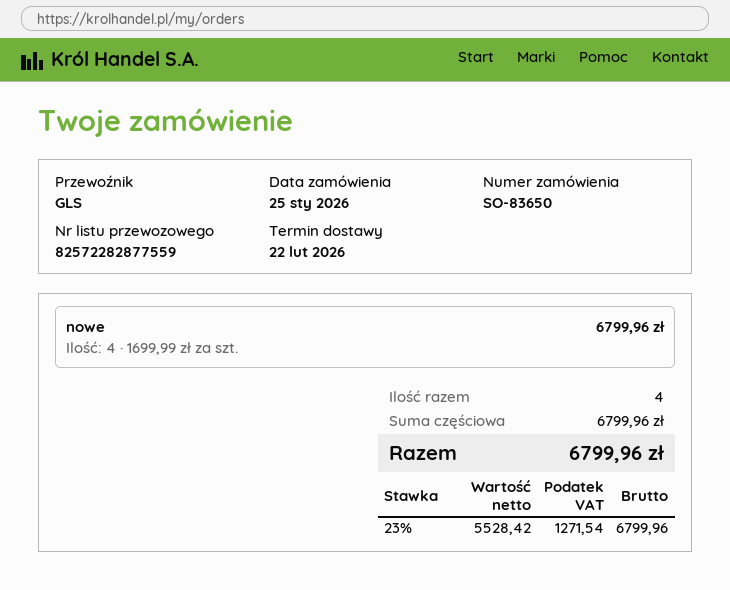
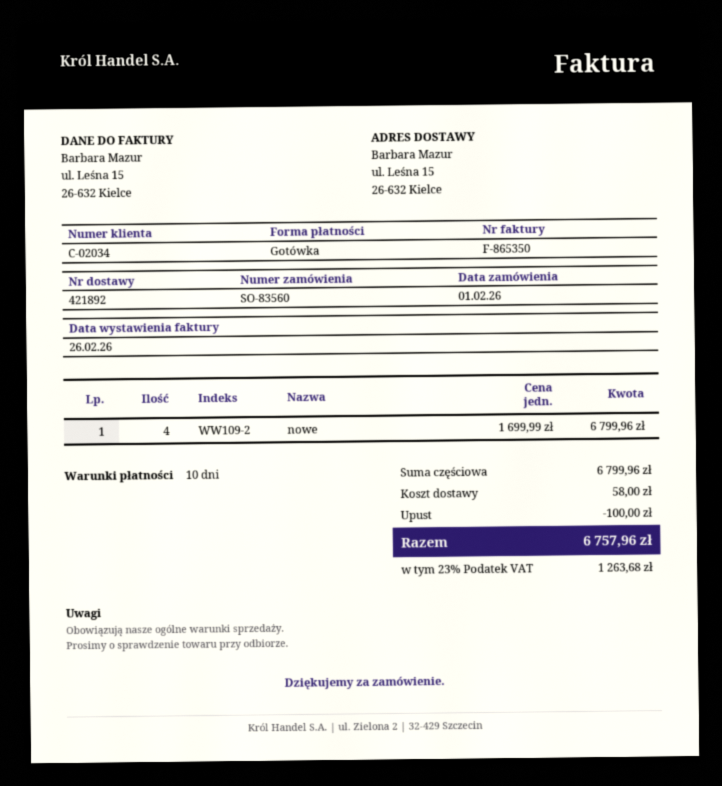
order number: SO-83650 -> SO-83560
order date: 2026-01-25 -> 2026-02-01
discount: none -> 100.00
shipping: none -> 58.00
tax: 23% = 1271.54 -> 23% = 1263.68
total: 6799.96 -> 6757.96

